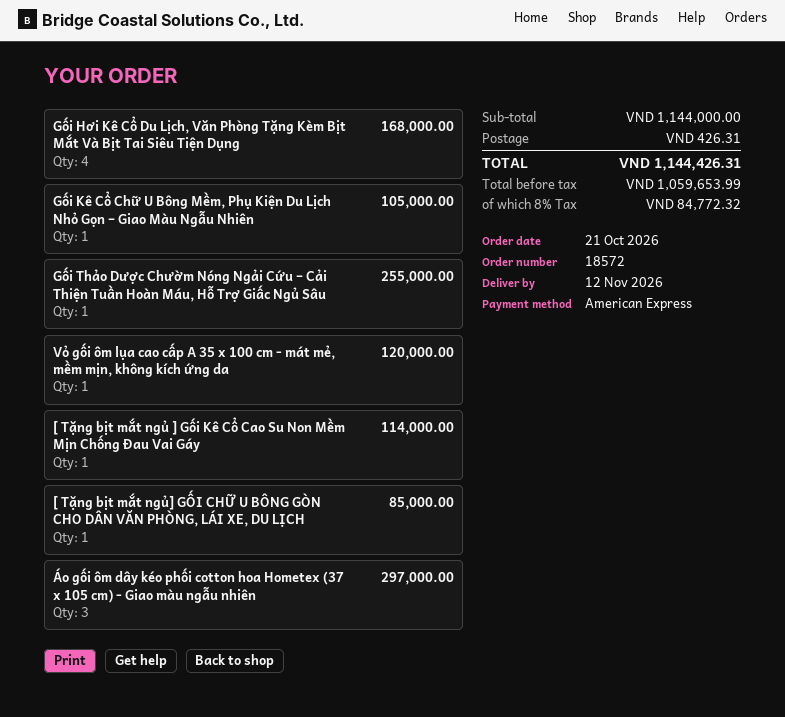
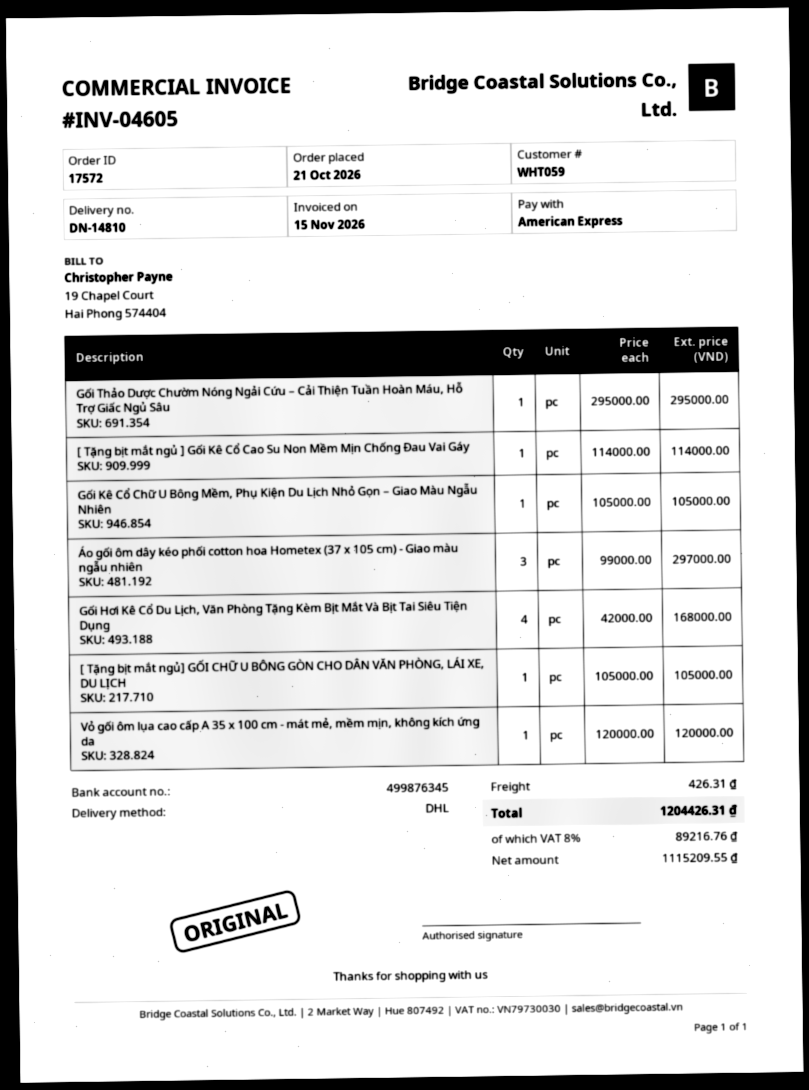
order number: 18572 -> 17572
Gối Thảo Dược Chườm Nóng Ngải Cứu – Cải Thiện Tuần Hoàn Máu, Hỗ Trợ Giấc Ngủ Sâu: 1 for 255000.00 -> 1 for 295000.00
[ Tặng bịt mắt ngủ] GỐI CHỮ U BÔNG GÒN CHO DÂN VĂN PHÒNG, LÁI XE, DU LỊCH: 1 for 85000.00 -> 1 for 105000.00
net: 1059653.99 -> 1115209.55
tax: 8% = 84772.32 -> 8% = 89216.76
total: 1144426.31 -> 1204426.31

